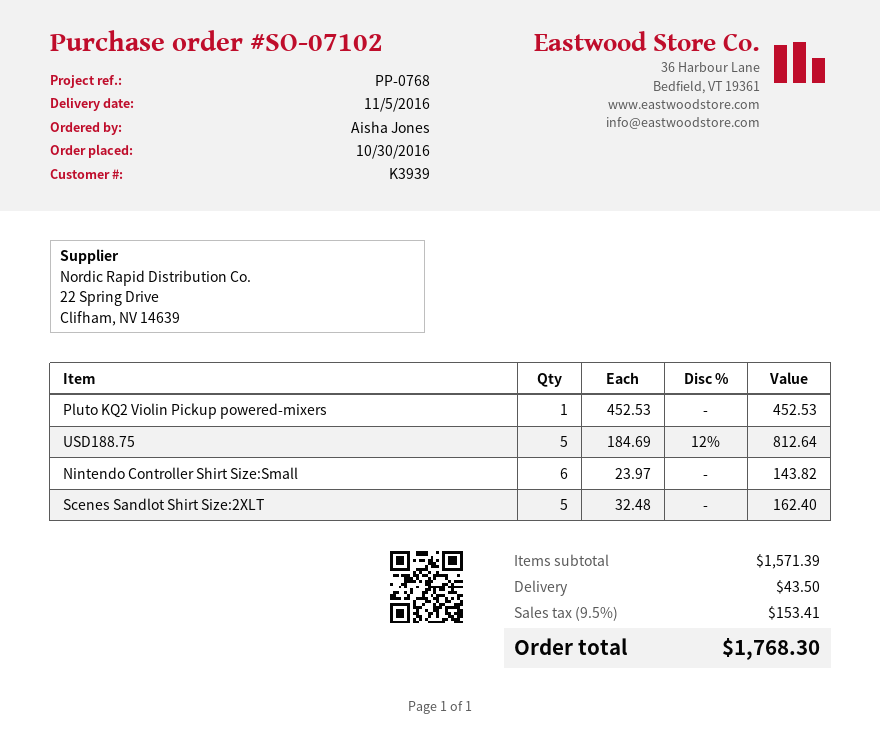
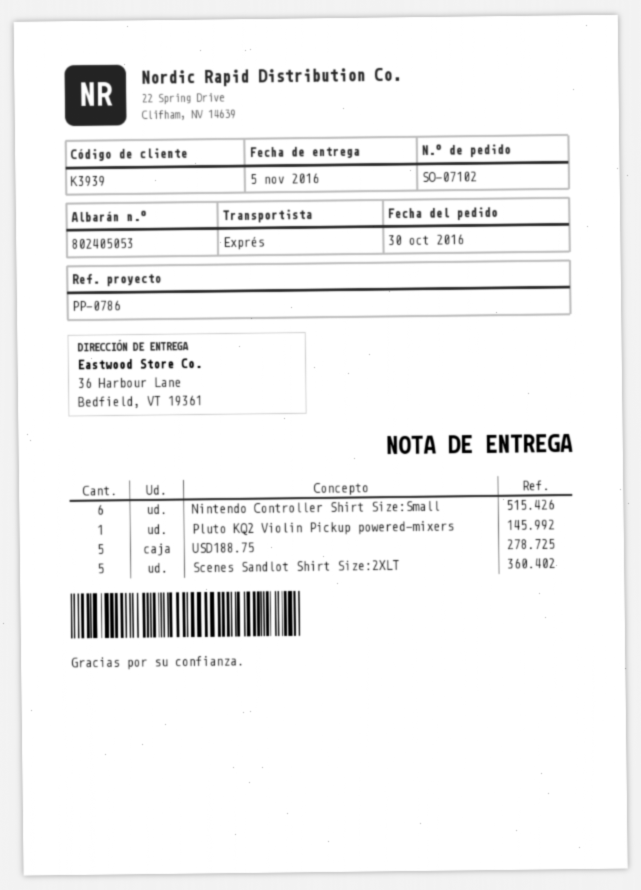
reference: PP-0768 -> PP-0786

